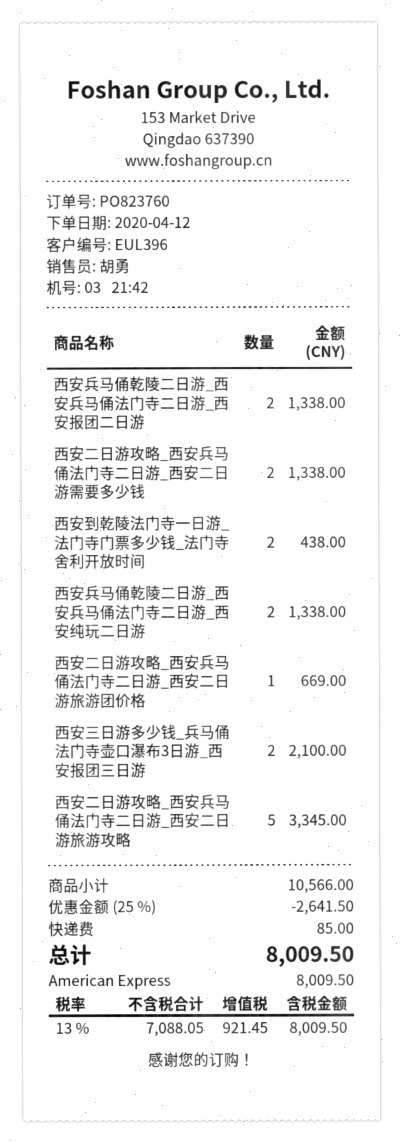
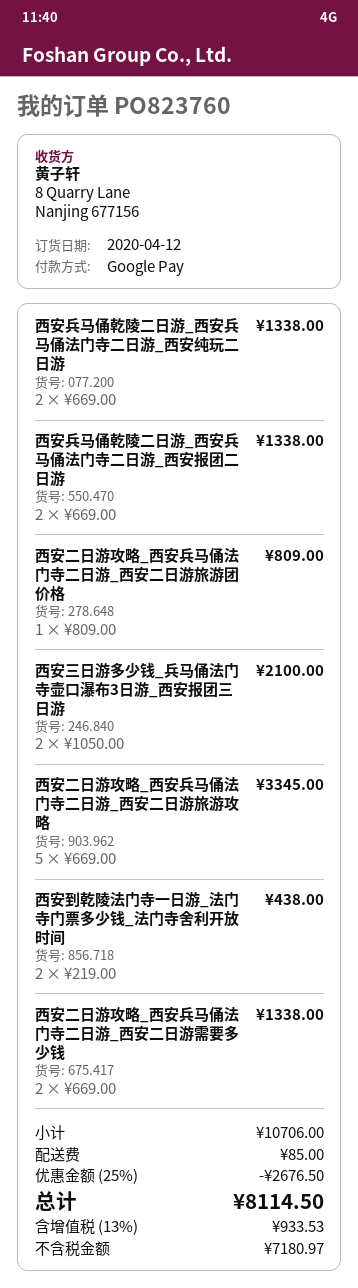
payment method: American Express -> Google Pay
西安二日游攻略_西安兵马俑法门寺二日游_西安二日游旅游团价格: 1 for 669.00 -> 1 for 809.00
subtotal: 10566.00 -> 10706.00
discount: 25% = 2641.50 -> 25% = 2676.50
net: 7088.05 -> 7180.97
tax: 13% = 921.45 -> 13% = 933.53
total: 8009.50 -> 8114.50

